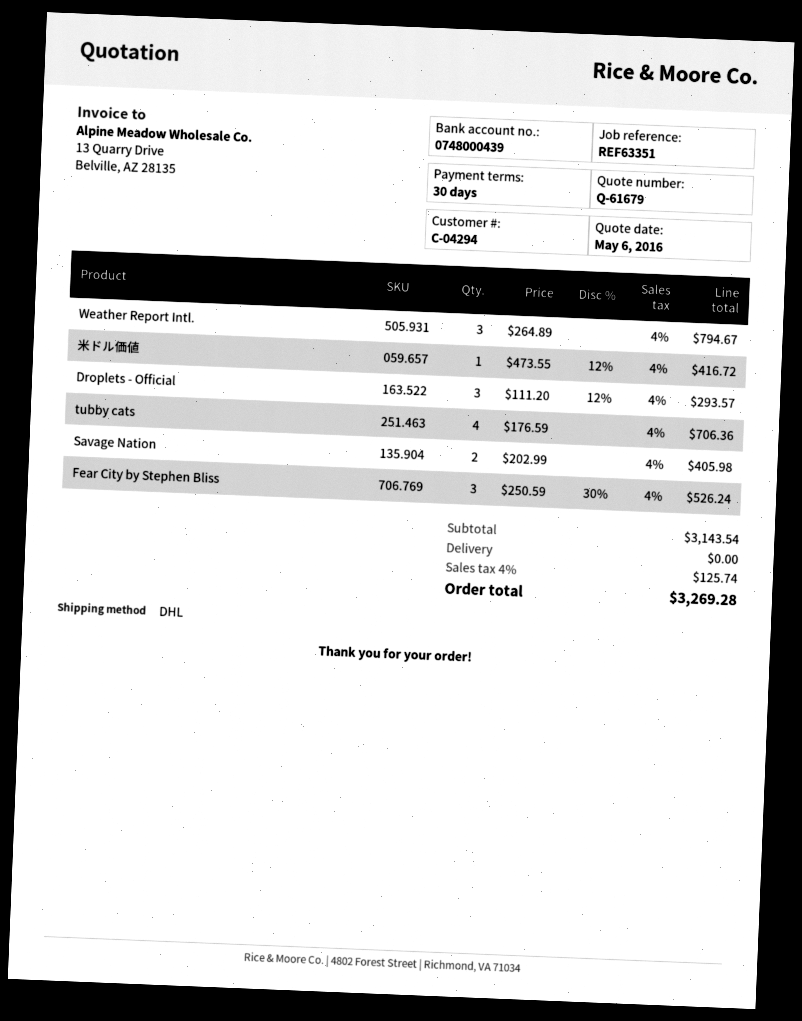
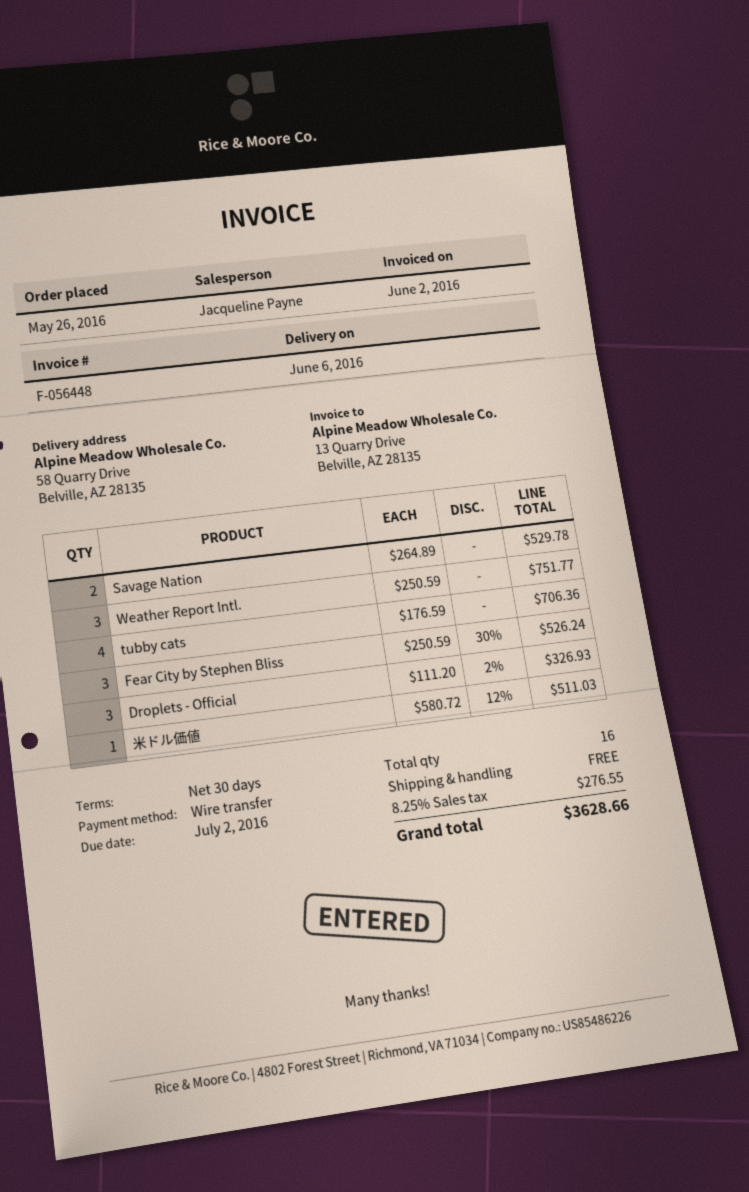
Weather Report Intl.: 3 x 264.89 = 794.67 -> 3 x 250.59 = 751.77
米ドル価値: 1 x 473.55 - 12% = 416.72 -> 1 x 580.72 - 12% = 511.03
Droplets - Official: 3 x 111.20 - 12% = 293.57 -> 3 x 111.20 - 2% = 326.93
Savage Nation: 2 x 202.99 = 405.98 -> 2 x 264.89 = 529.78
tax: 4% = 125.74 -> 8.25% = 276.55
total: 3269.28 -> 3628.66

